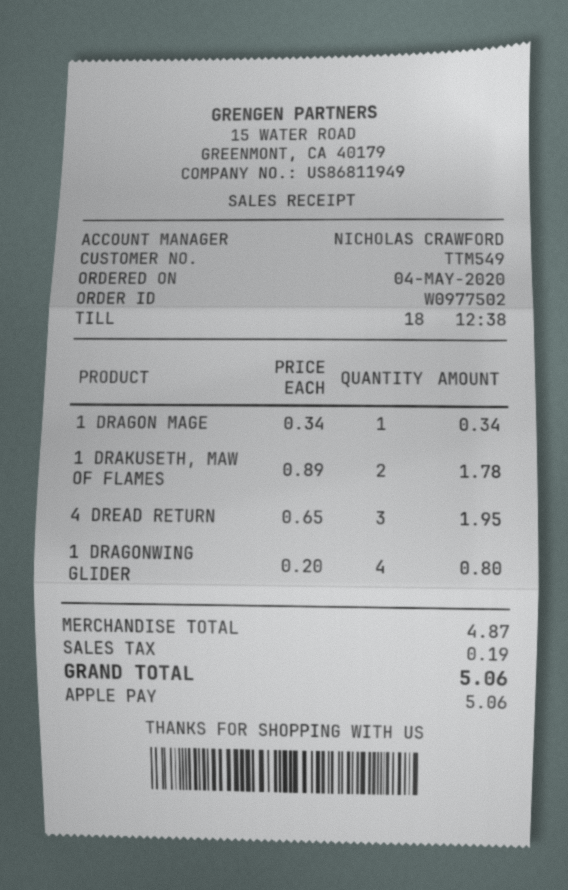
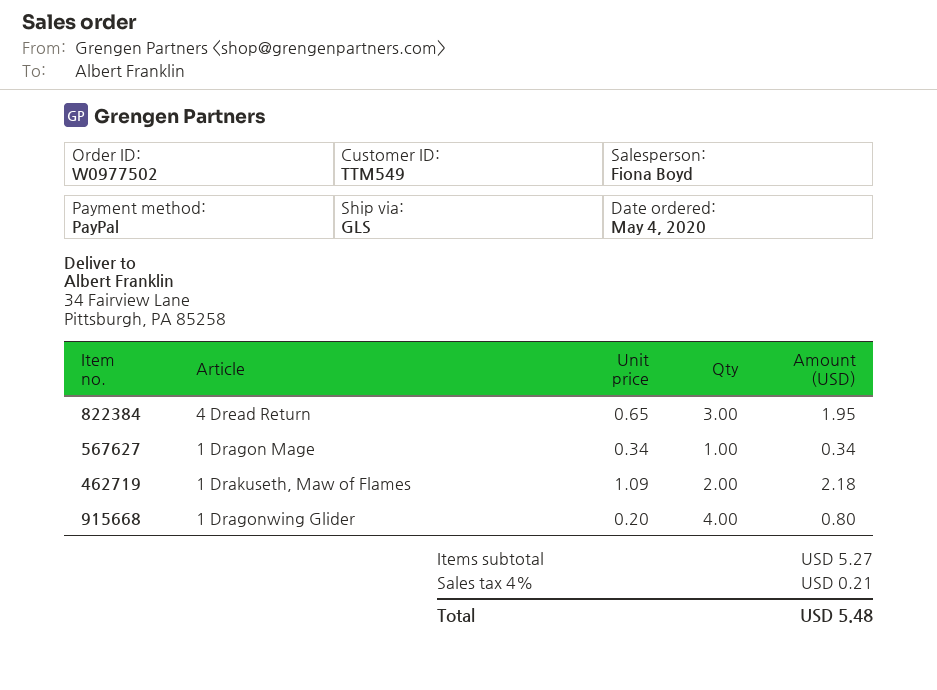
sales rep: NICHOLAS CRAWFORD -> Fiona Boyd
payment method: Apple Pay -> PayPal
1 DRAKUSETH, MAW OF FLAMES: 2 x 0.89 = 1.78 -> 2 x 1.09 = 2.18
subtotal: 4.87 -> 5.27
tax: 0.19 -> 0.21
total: 5.06 -> 5.48

